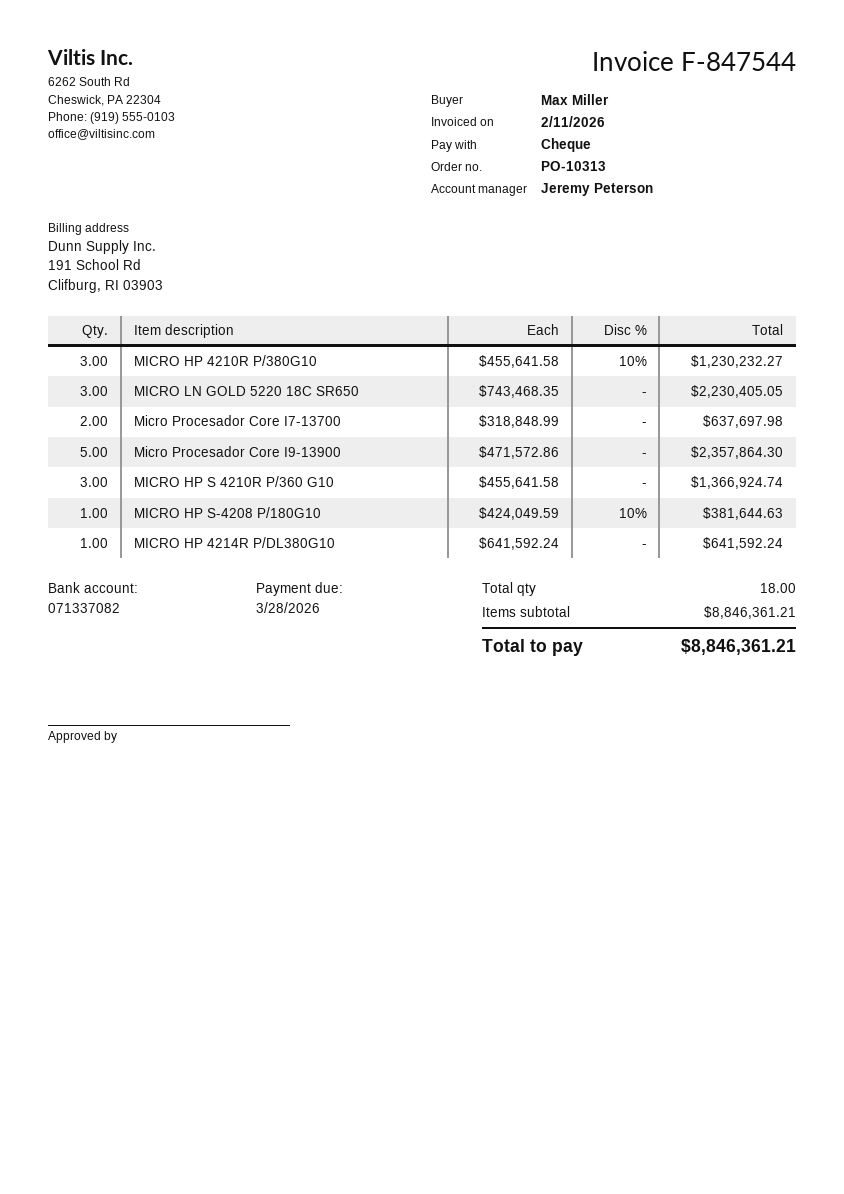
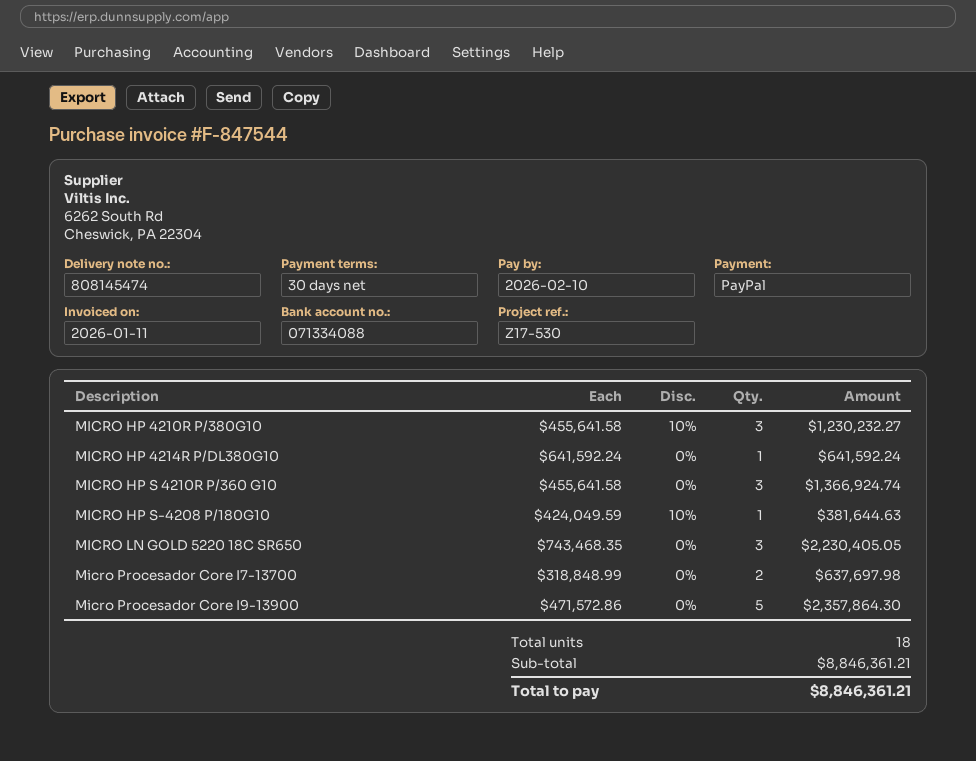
invoice date: 2026-02-11 -> 2026-01-11
due date: 2026-03-28 -> 2026-02-10
payment method: cheque -> PayPal
bank account: 071337082 -> 071334088

